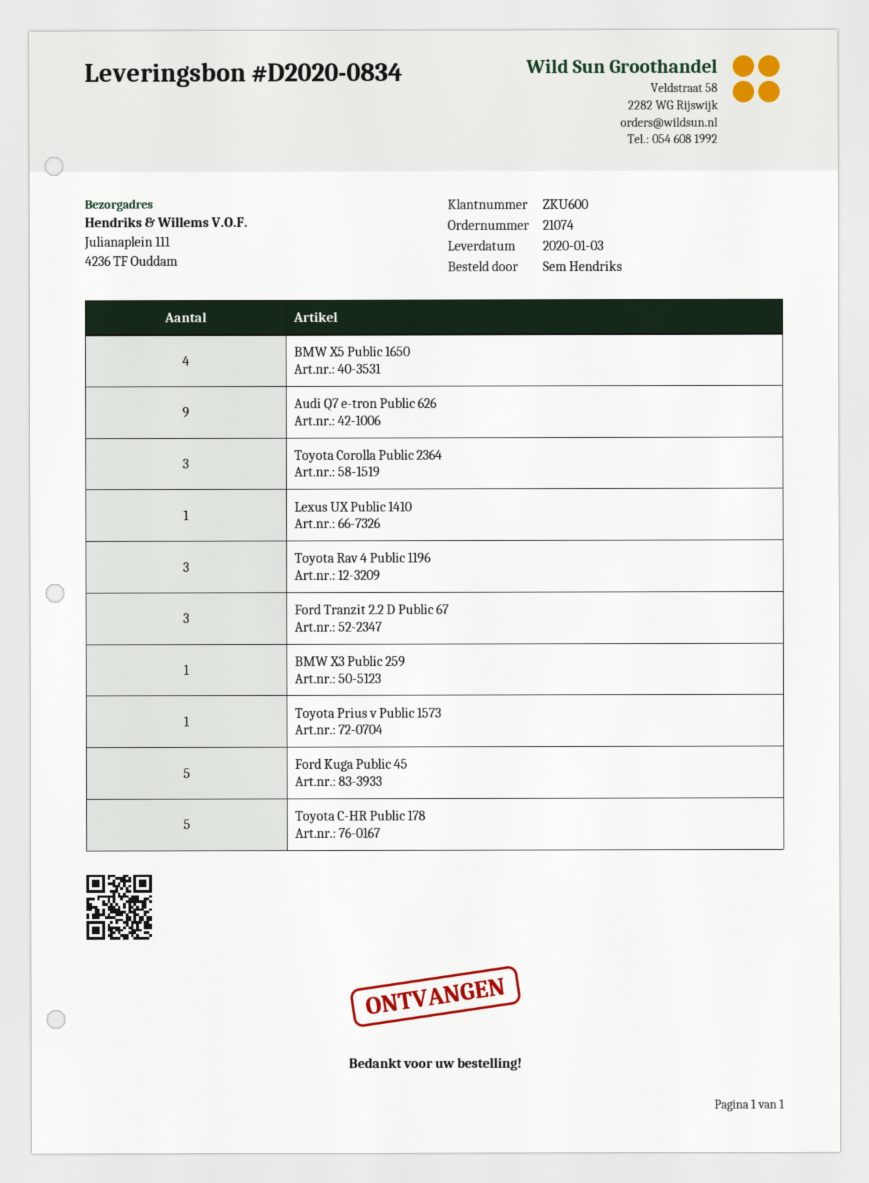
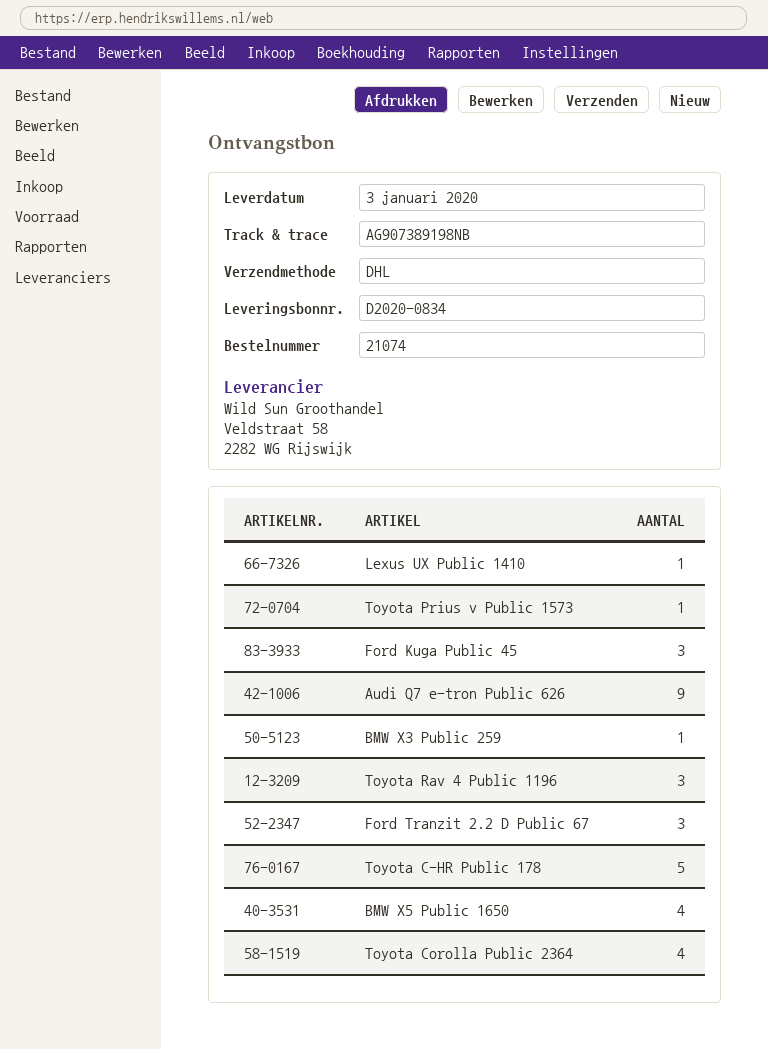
Toyota Corolla Public 2364: 3 -> 4
Ford Kuga Public 45: 5 -> 3

